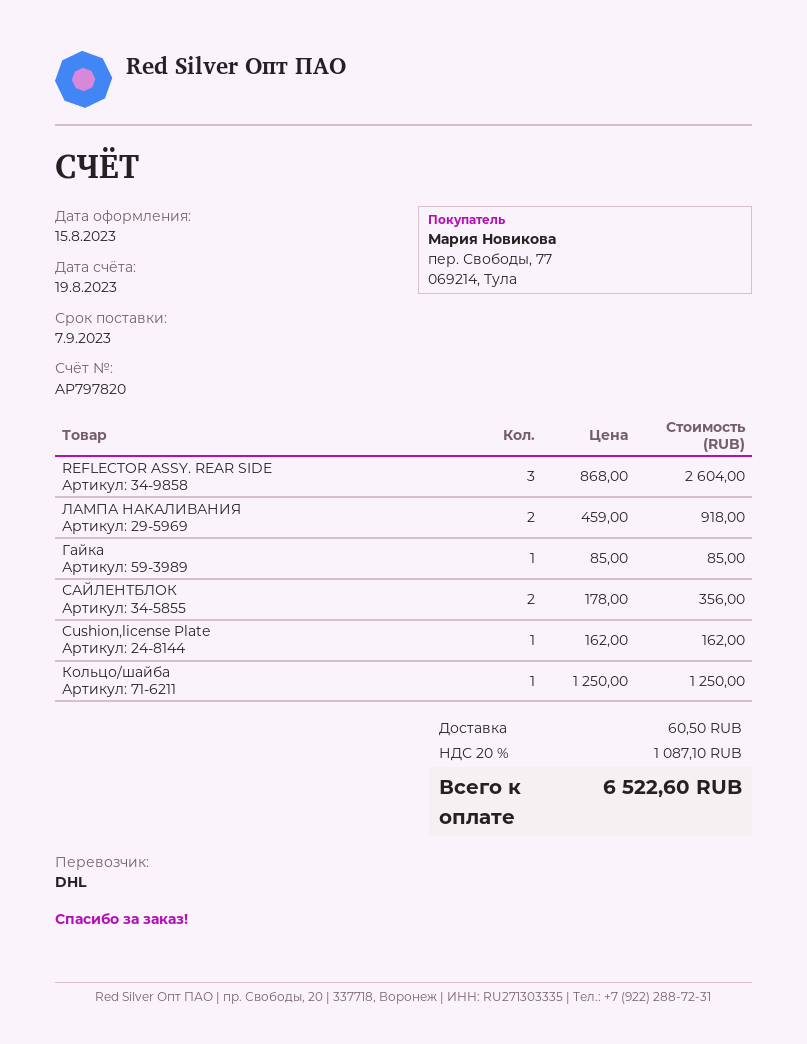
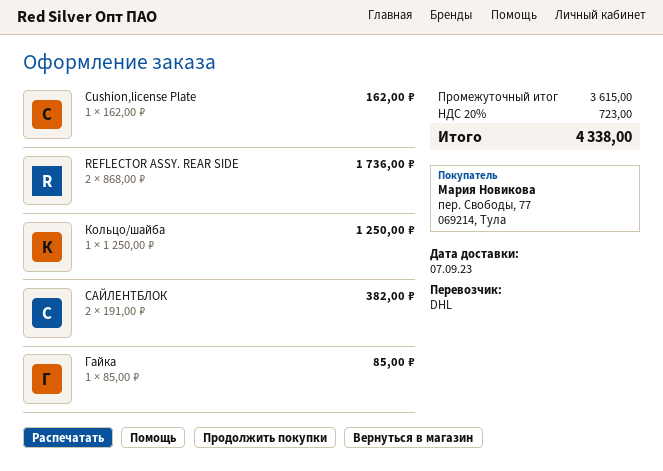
REFLECTOR ASSY. REAR SIDE: 3 x 868.00 = 2604.00 -> 2 x 868.00 = 1736.00
ЛАМПА НАКАЛИВАНИЯ: 2 x 459.00 = 918.00 -> none
САЙЛЕНТБЛОК: 2 x 178.00 = 356.00 -> 2 x 191.00 = 382.00
shipping: 60.50 -> none
tax: 20% = 1087.10 -> 20% = 723.00
total: 6522.60 -> 4338.00

